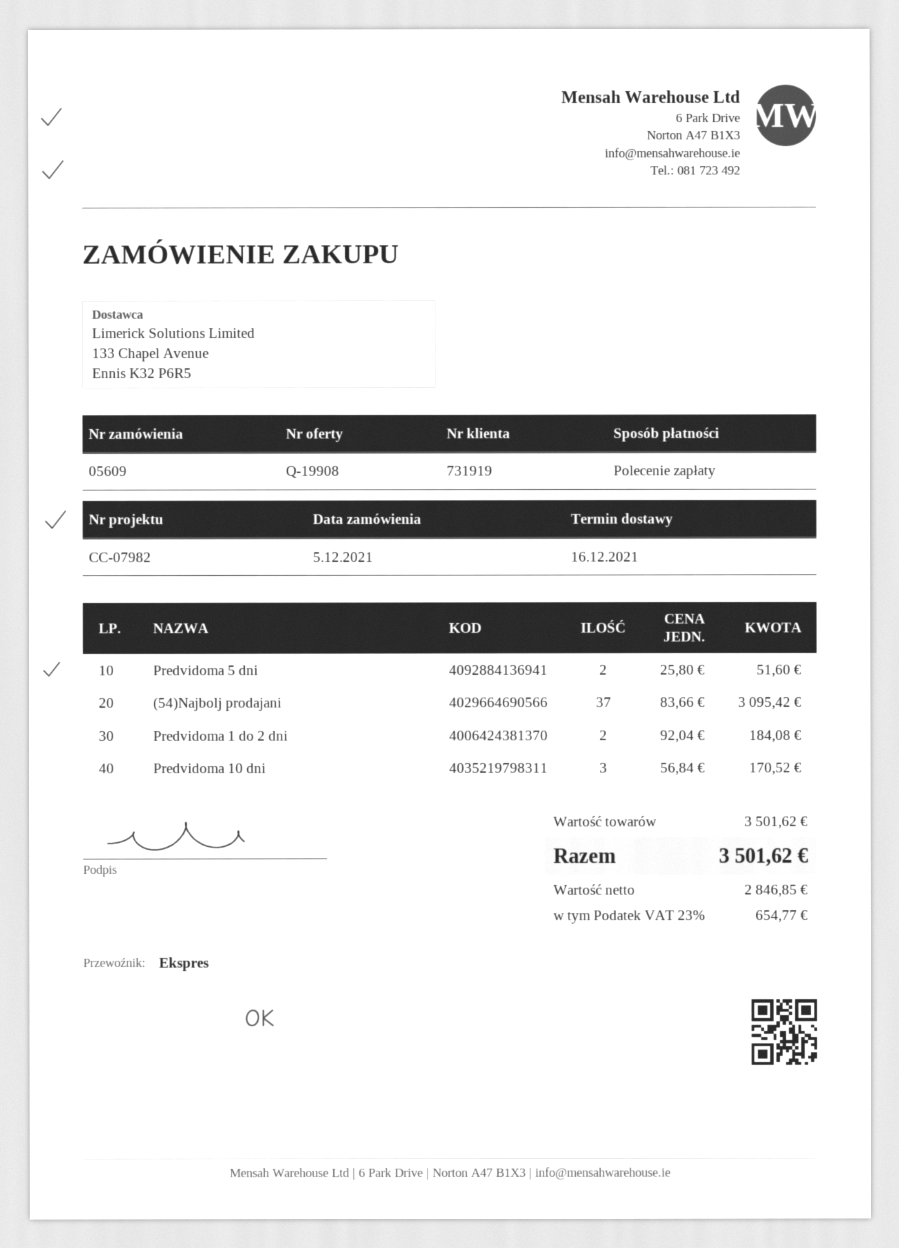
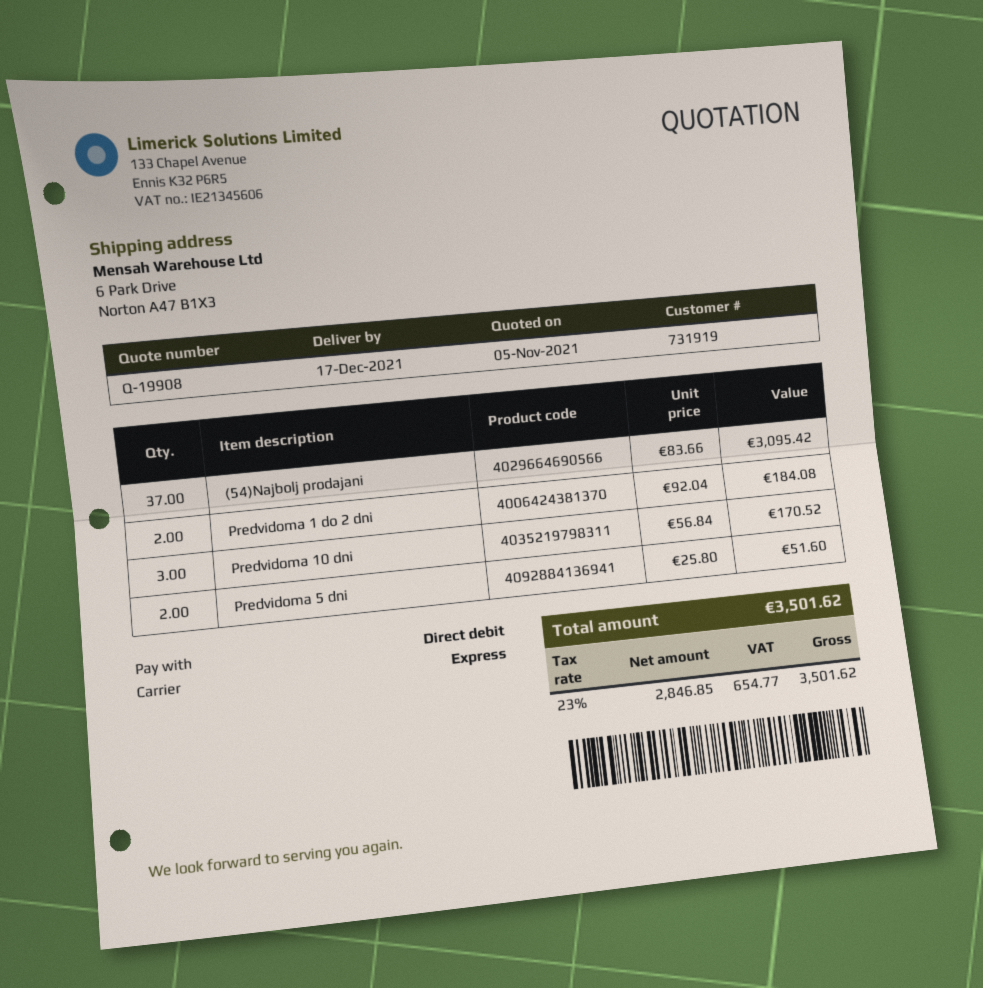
delivery date: 2021-12-16 -> 2021-12-17

